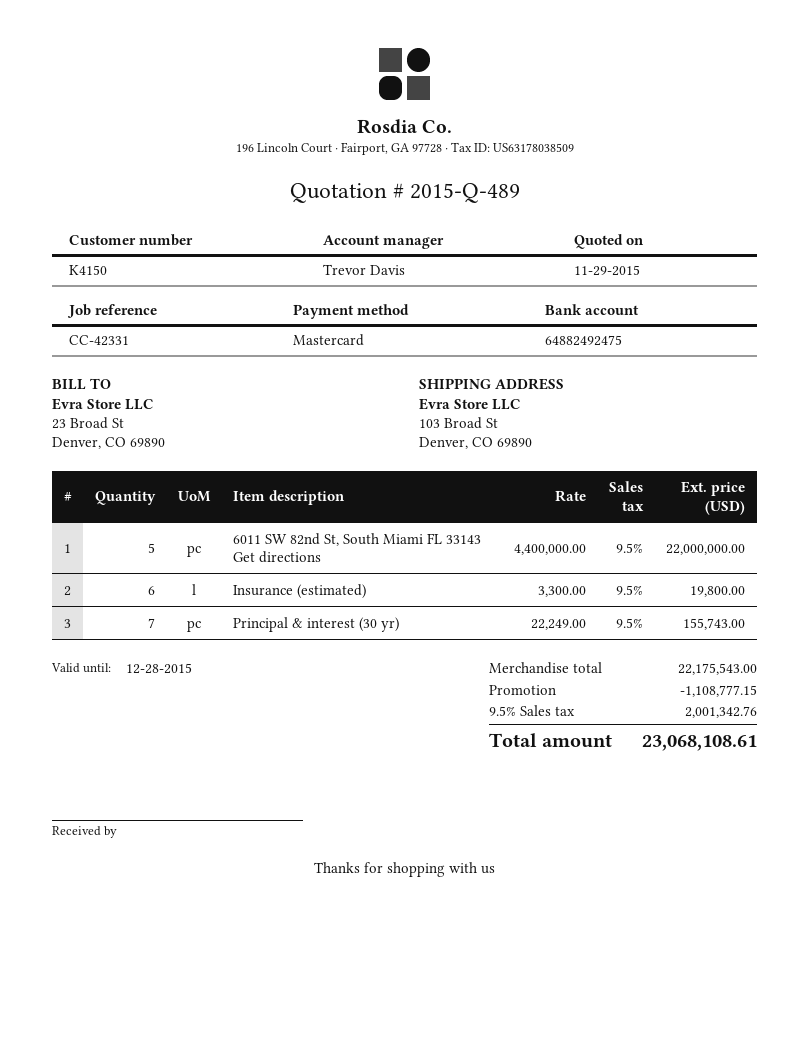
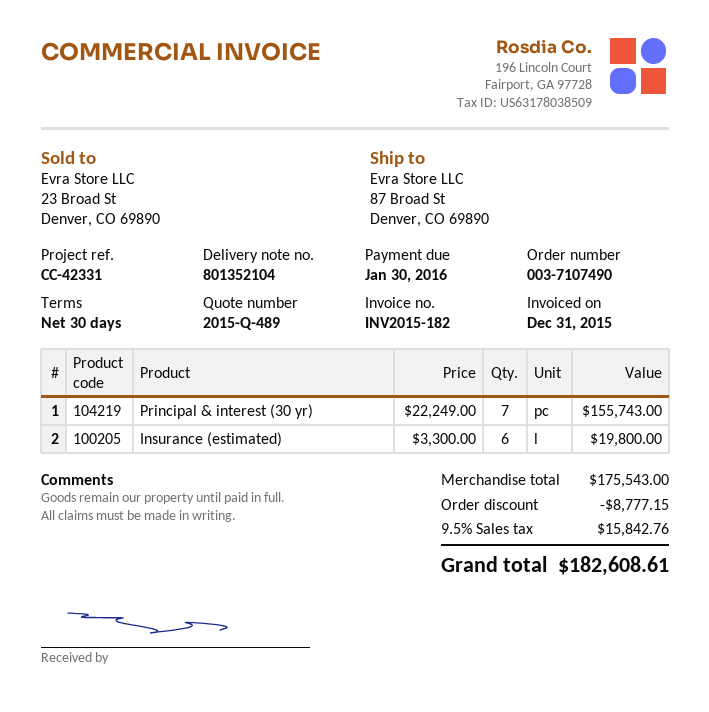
ship to: 103 Broad St, Denver, CO 69890 -> 87 Broad St, Denver, CO 69890
6011 SW 82nd St, South Miami FL 33143 Get directions: 5 x 4400000.00 = 22000000.00 -> none
subtotal: 22175543.00 -> 175543.00
discount: 1108777.15 -> 8777.15
tax: 9.5% = 2001342.76 -> 9.5% = 15842.76
total: 23068108.61 -> 182608.61

